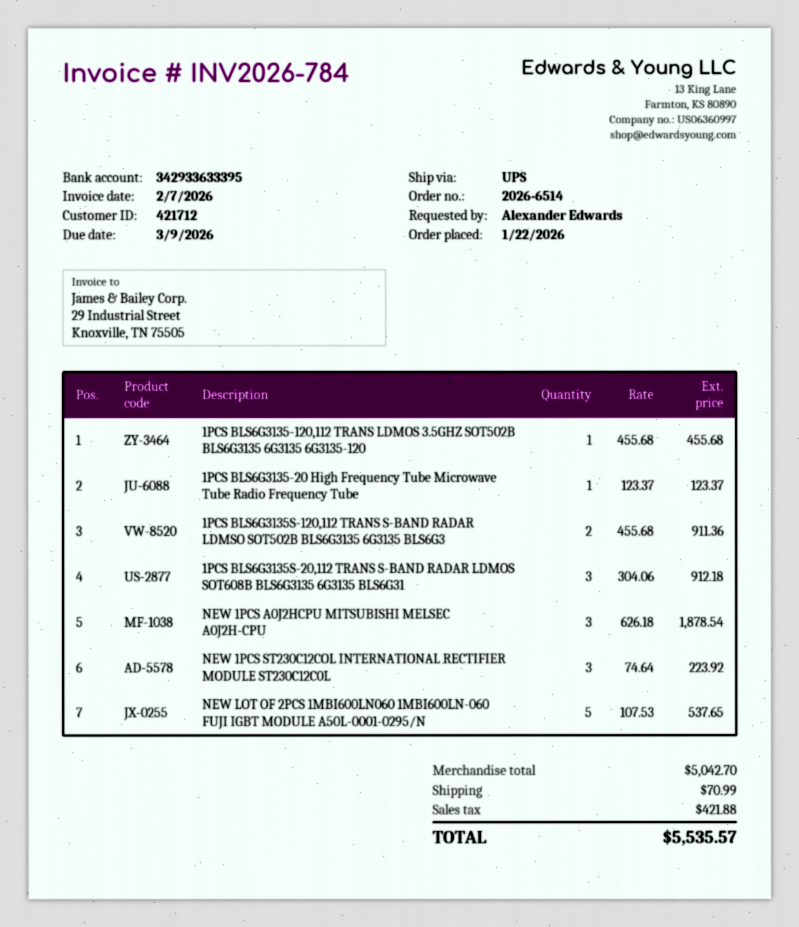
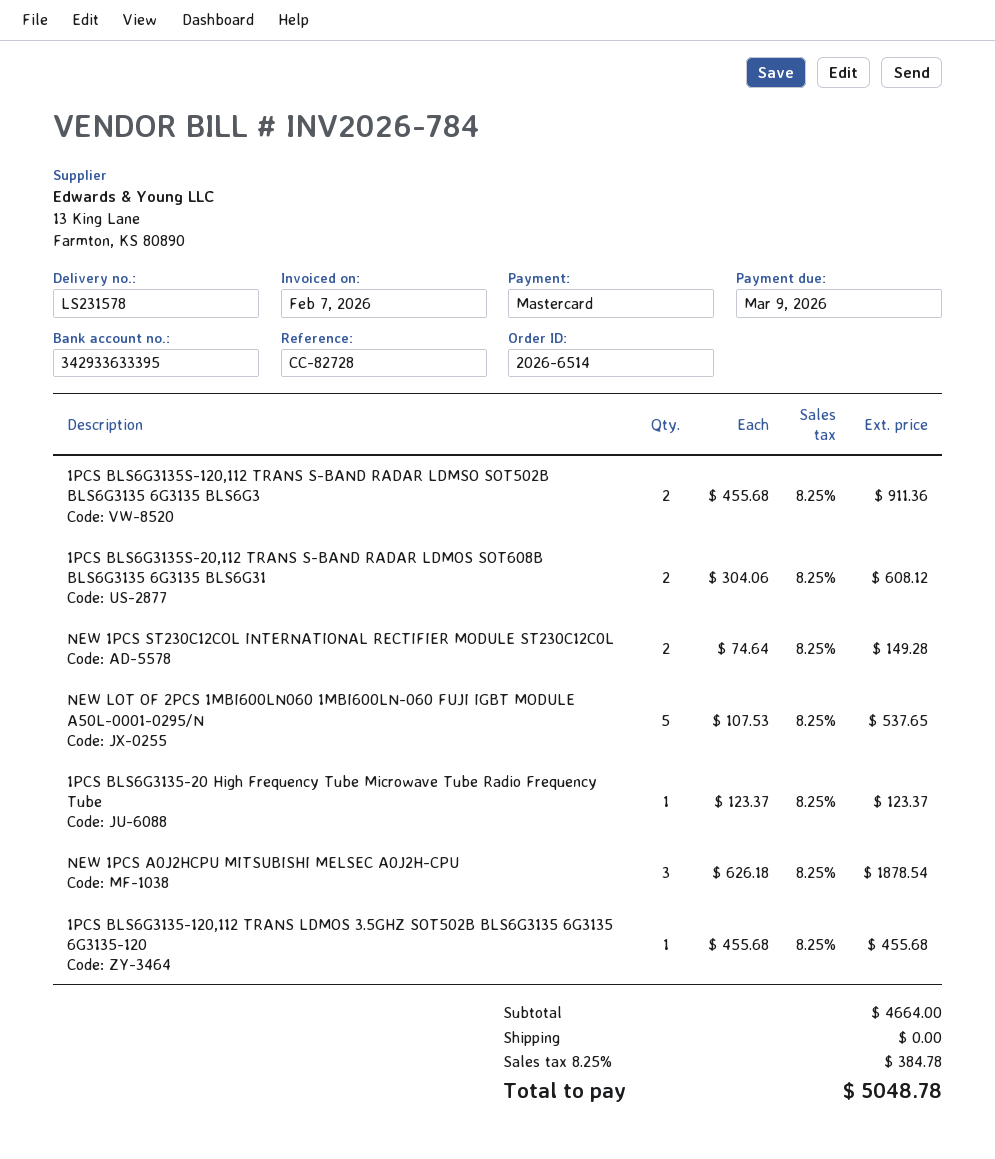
1PCS BLS6G3135S-20,112 TRANS S-BAND RADAR LDMOS SOT608B BLS6G3135 6G3135 BLS6G31: 3 x 304.06 = 912.18 -> 2 x 304.06 = 608.12
NEW 1PCS ST230C12COL INTERNATIONAL RECTIFIER MODULE ST230C12C0L: 3 x 74.64 = 223.92 -> 2 x 74.64 = 149.28
subtotal: 5042.70 -> 4664.00
shipping: 70.99 -> 0.00
tax: 421.88 -> 384.78
total: 5535.57 -> 5048.78

